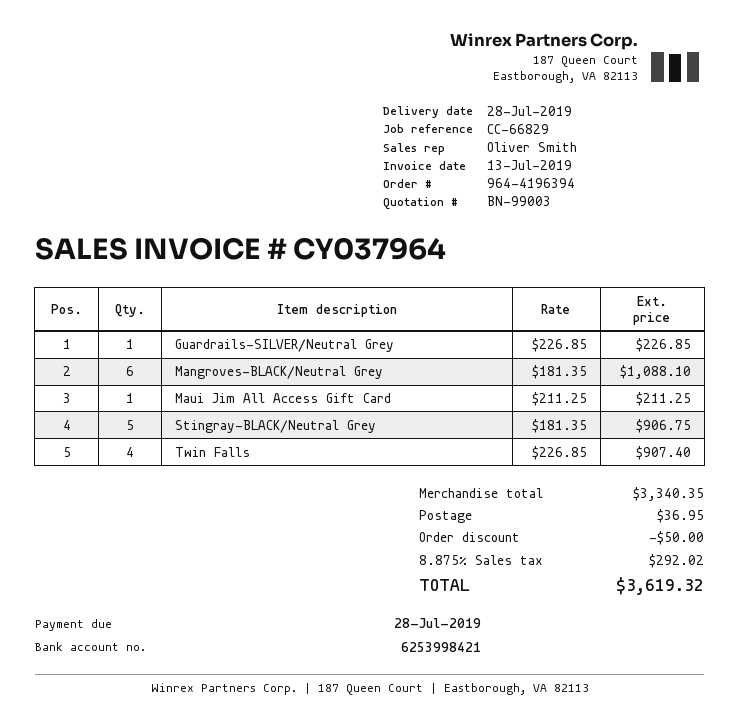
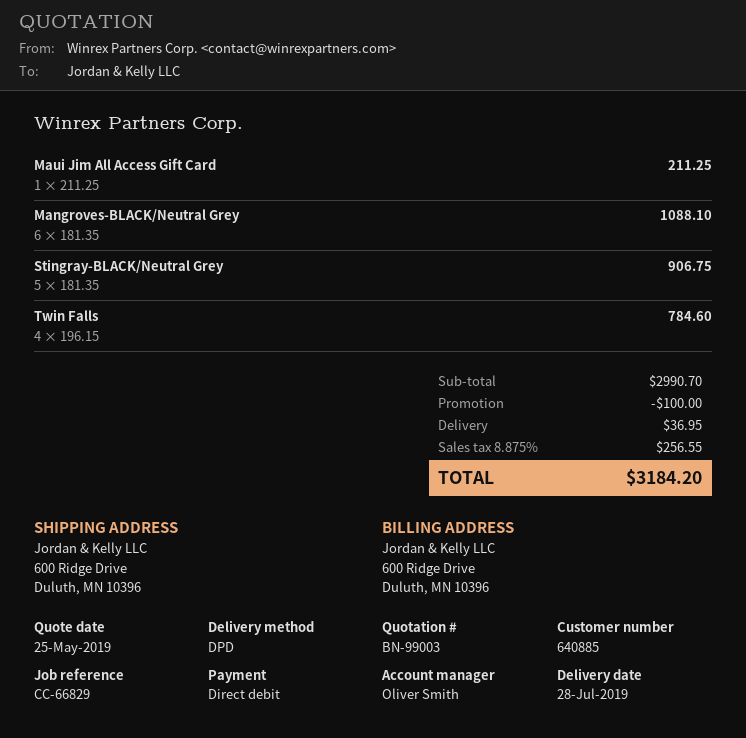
Guardrails-SILVER/Neutral Grey: 1 x 226.85 = 226.85 -> none
Twin Falls: 4 x 226.85 = 907.40 -> 4 x 196.15 = 784.60
subtotal: 3340.35 -> 2990.70
discount: 50.00 -> 100.00
tax: 8.875% = 292.02 -> 8.875% = 256.55
total: 3619.32 -> 3184.20

